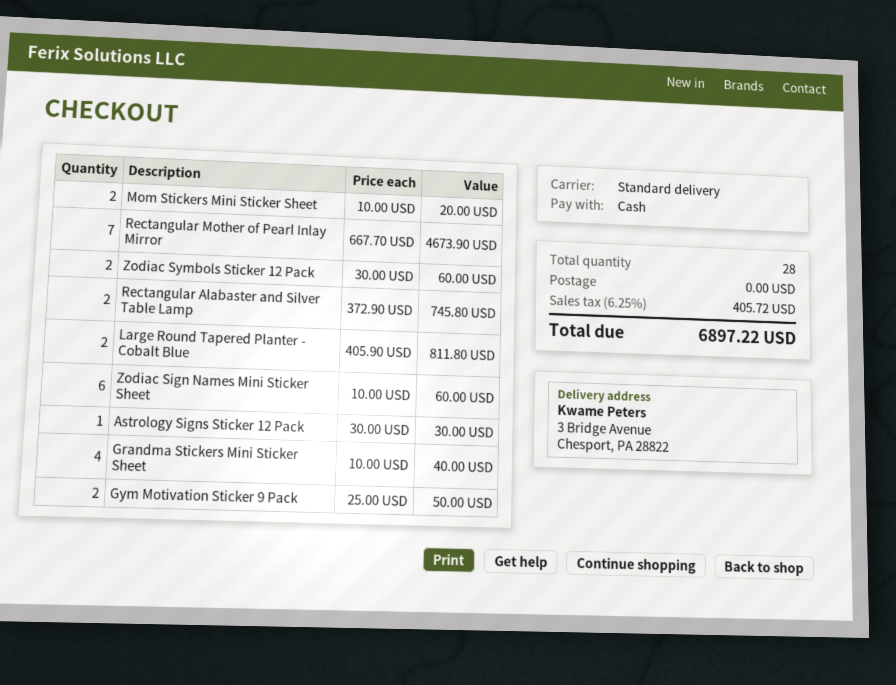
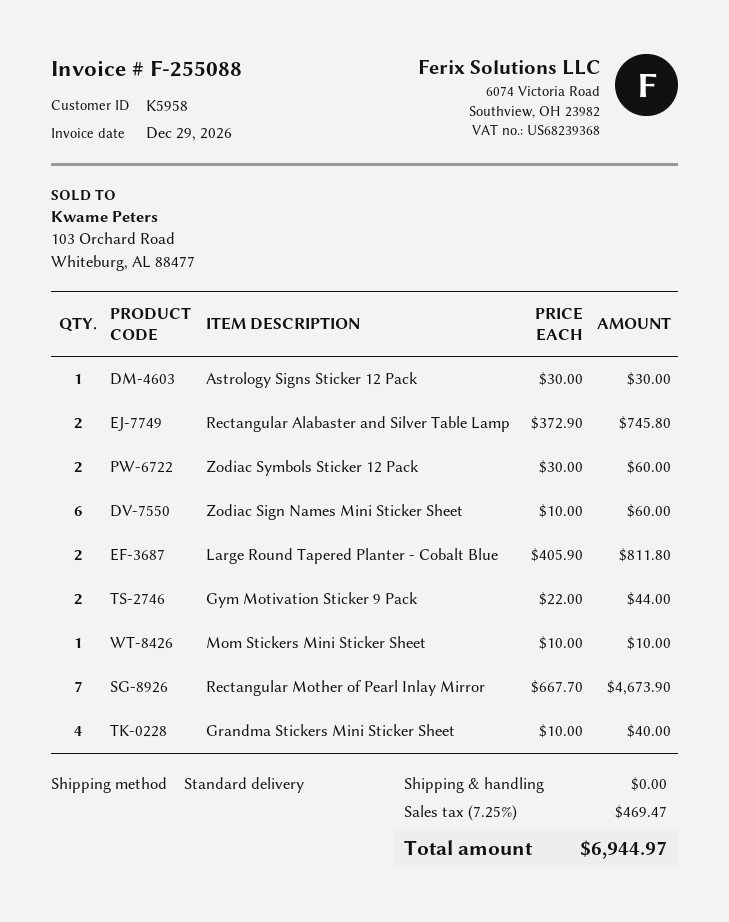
Mom Stickers Mini Sticker Sheet: 2 x 10.00 = 20.00 -> 1 x 10.00 = 10.00
Gym Motivation Sticker 9 Pack: 2 x 25.00 = 50.00 -> 2 x 22.00 = 44.00
tax: 6.25% = 405.72 -> 7.25% = 469.47
total: 6897.22 -> 6944.97

